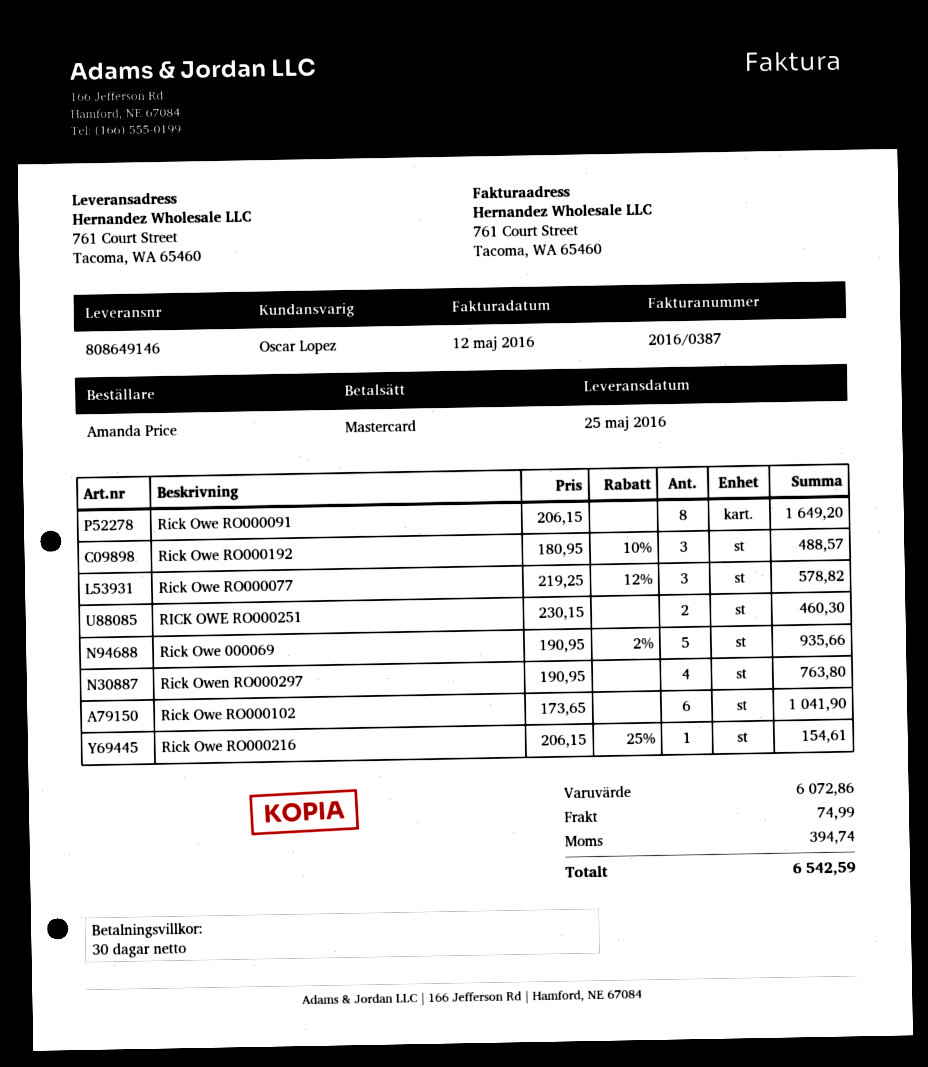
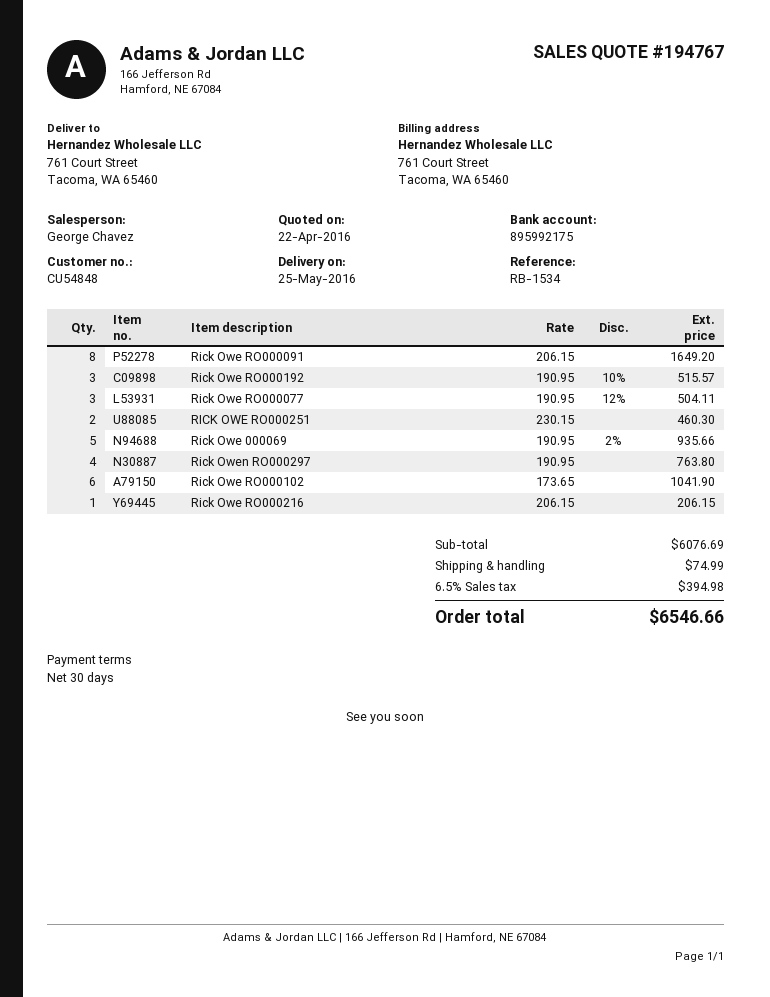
sales rep: Oscar Lopez -> George Chavez
Rick Owe RO000192: 3 x 180.95 - 10% = 488.57 -> 3 x 190.95 - 10% = 515.57
Rick Owe RO000077: 3 x 219.25 - 12% = 578.82 -> 3 x 190.95 - 12% = 504.11
Rick Owe RO000216: 1 x 206.15 - 25% = 154.61 -> 1 x 206.15 = 206.15
subtotal: 6072.86 -> 6076.69
tax: 394.74 -> 394.98
total: 6542.59 -> 6546.66

